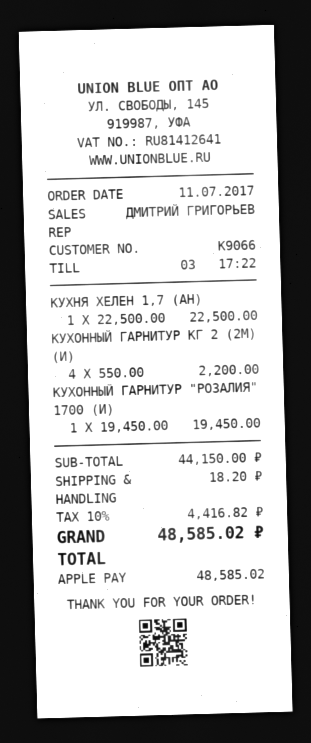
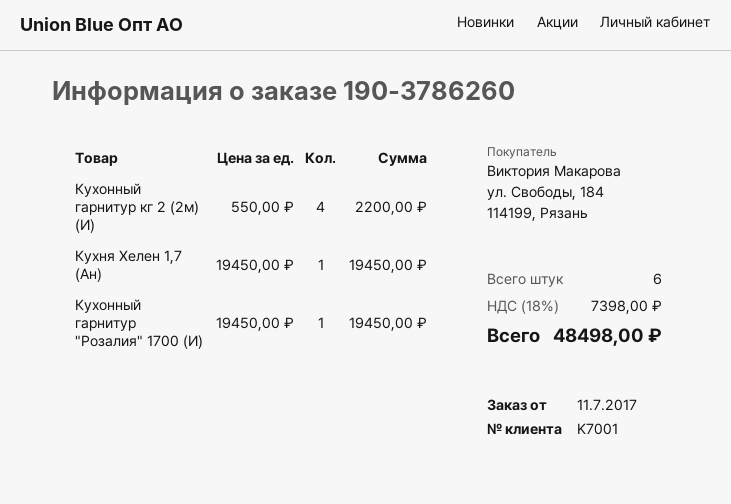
customer number: K9066 -> K7001
КУХНЯ ХЕЛЕН 1,7 (АН): 1 x 22500.00 = 22500.00 -> 1 x 19450.00 = 19450.00
shipping: 18.20 -> none
tax: 10% = 4416.82 -> 18% = 7398.00
total: 48585.02 -> 48498.00

